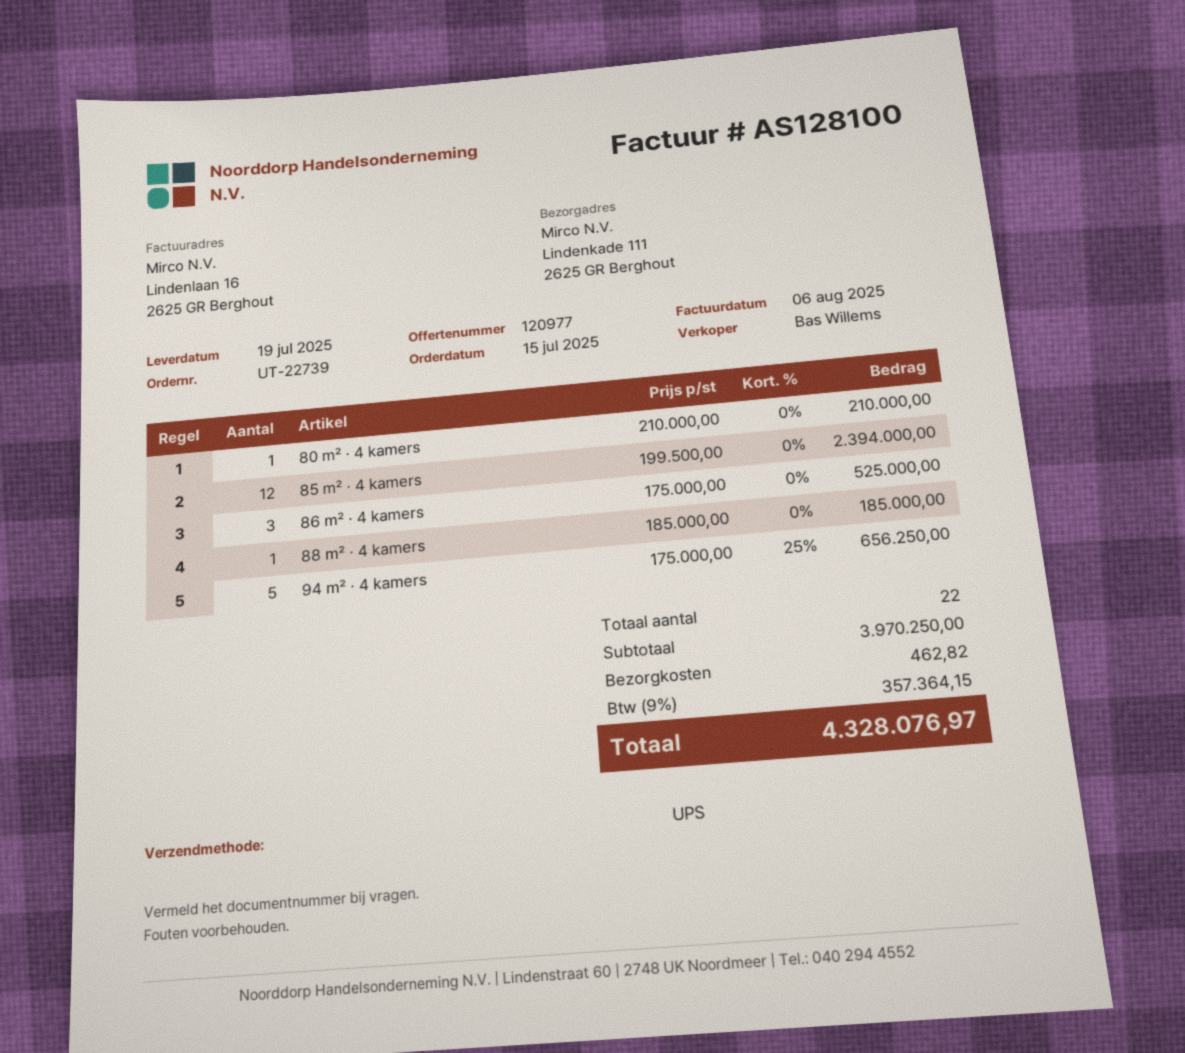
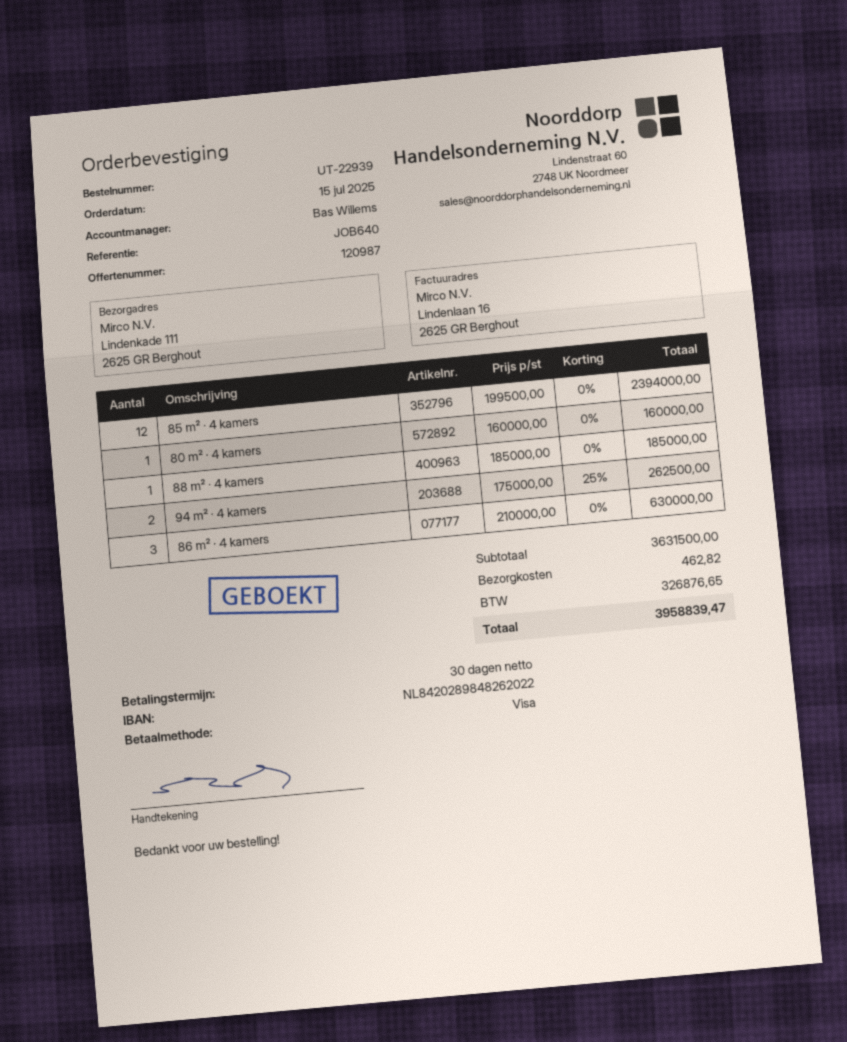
quote number: 120977 -> 120987
order number: UT-22739 -> UT-22939
80 m² · 4 kamers: 1 x 210000.00 = 210000.00 -> 1 x 160000.00 = 160000.00
86 m² · 4 kamers: 3 x 175000.00 = 525000.00 -> 3 x 210000.00 = 630000.00
94 m² · 4 kamers: 5 x 175000.00 - 25% = 656250.00 -> 2 x 175000.00 - 25% = 262500.00
subtotal: 3970250.00 -> 3631500.00
tax: 357364.15 -> 326876.65
total: 4328076.97 -> 3958839.47

